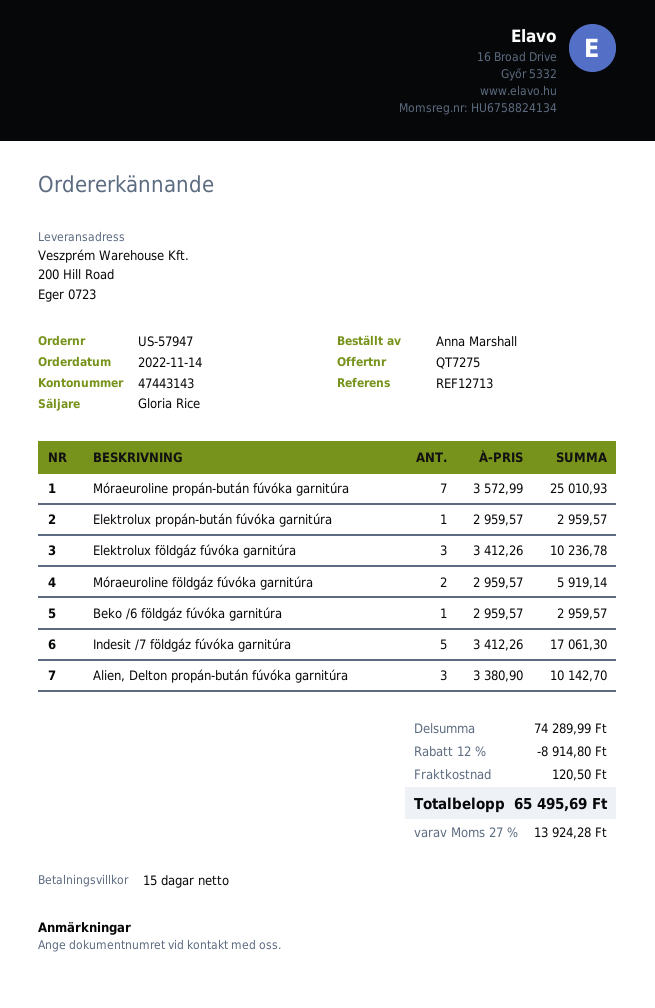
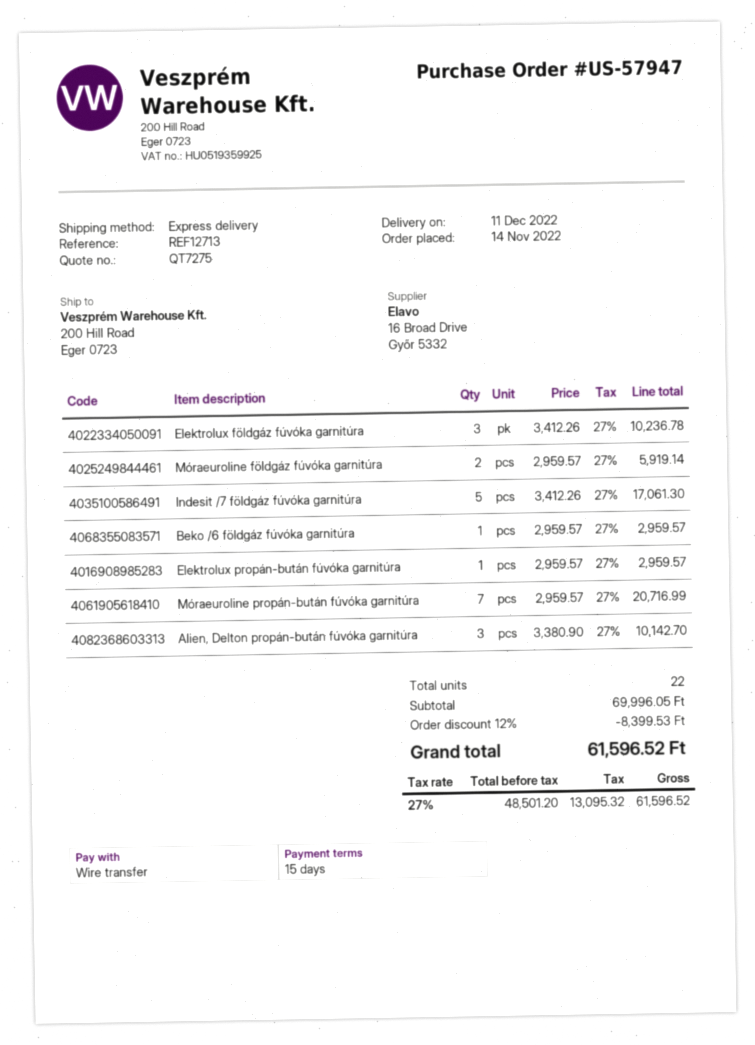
Móraeuroline propán-bután fúvóka garnitúra: 7 x 3572.99 = 25010.93 -> 7 x 2959.57 = 20716.99
subtotal: 74289.99 -> 69996.05
discount: 12% = 8914.80 -> 12% = 8399.53
shipping: 120.50 -> none
tax: 27% = 13924.28 -> 27% = 13095.32
total: 65495.69 -> 61596.52

